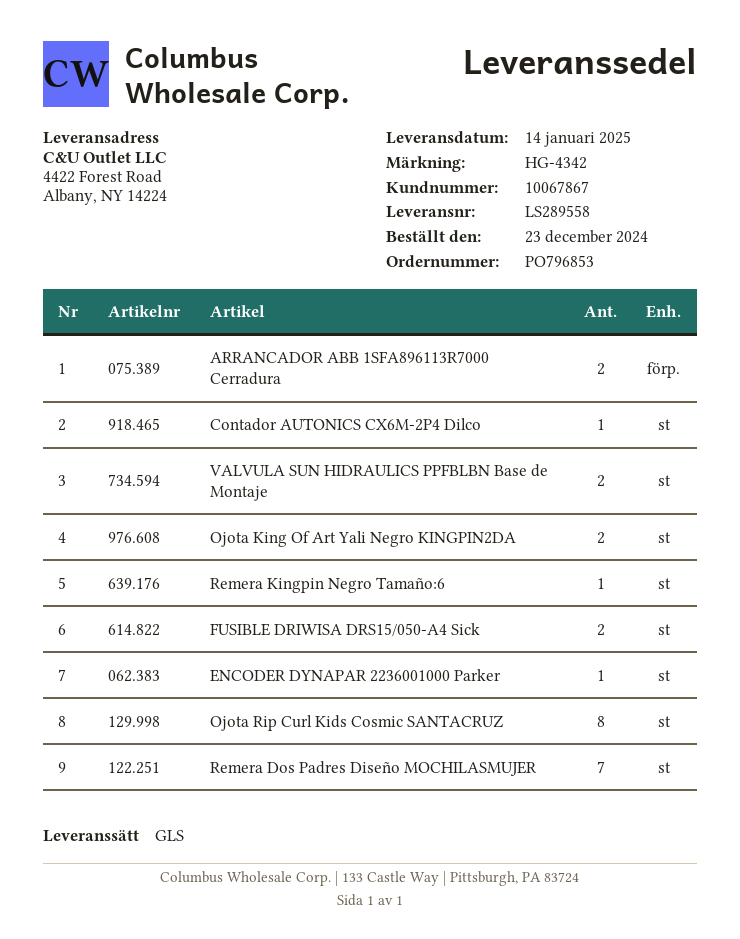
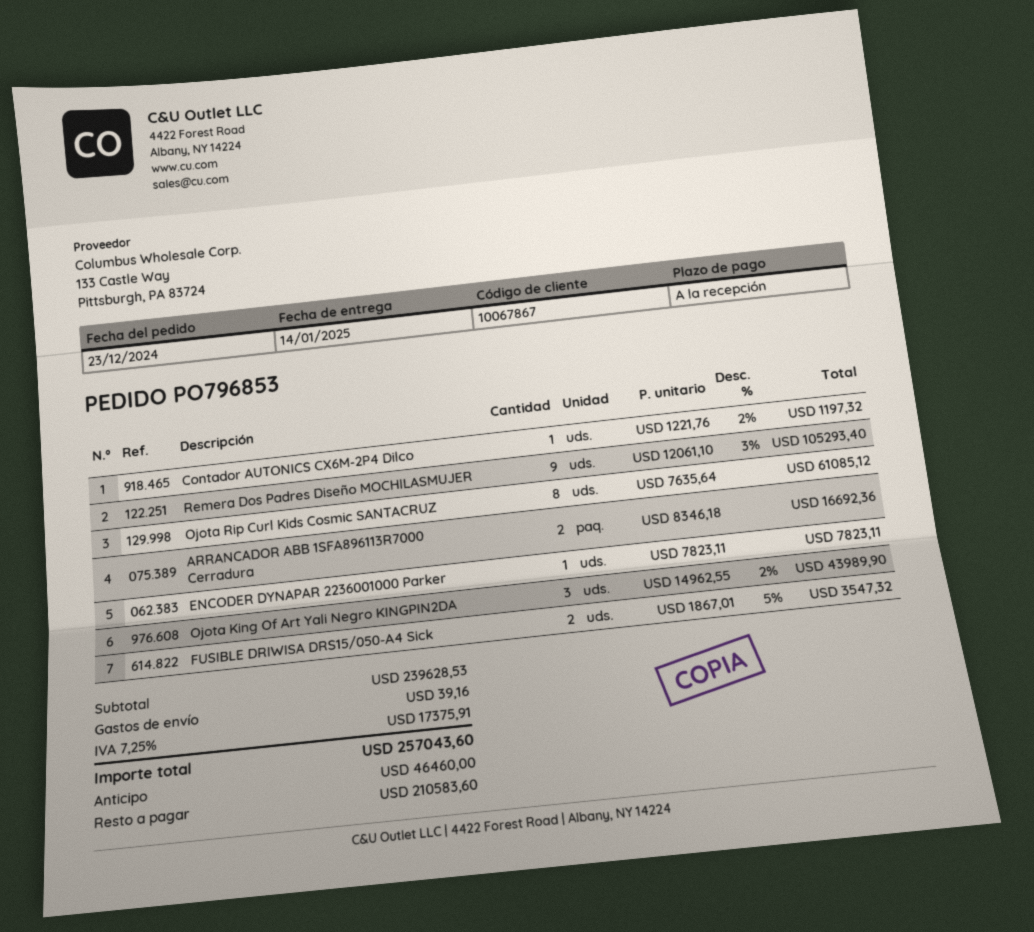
VALVULA SUN HIDRAULICS PPFBLBN Base de Montaje: 2 -> none
Ojota King Of Art Yali Negro KINGPIN2DA: 2 -> 3
Remera Kingpin Negro Tamaño:6: 1 -> none
Remera Dos Padres Diseño MOCHILASMUJER: 7 -> 9

